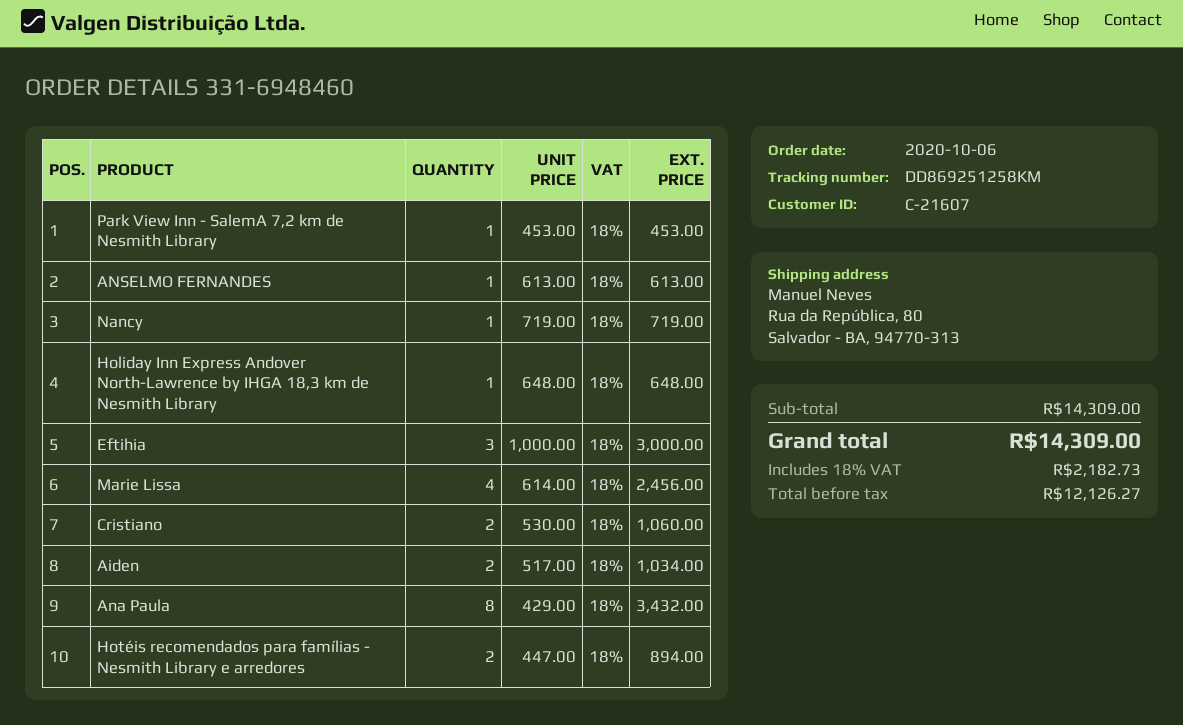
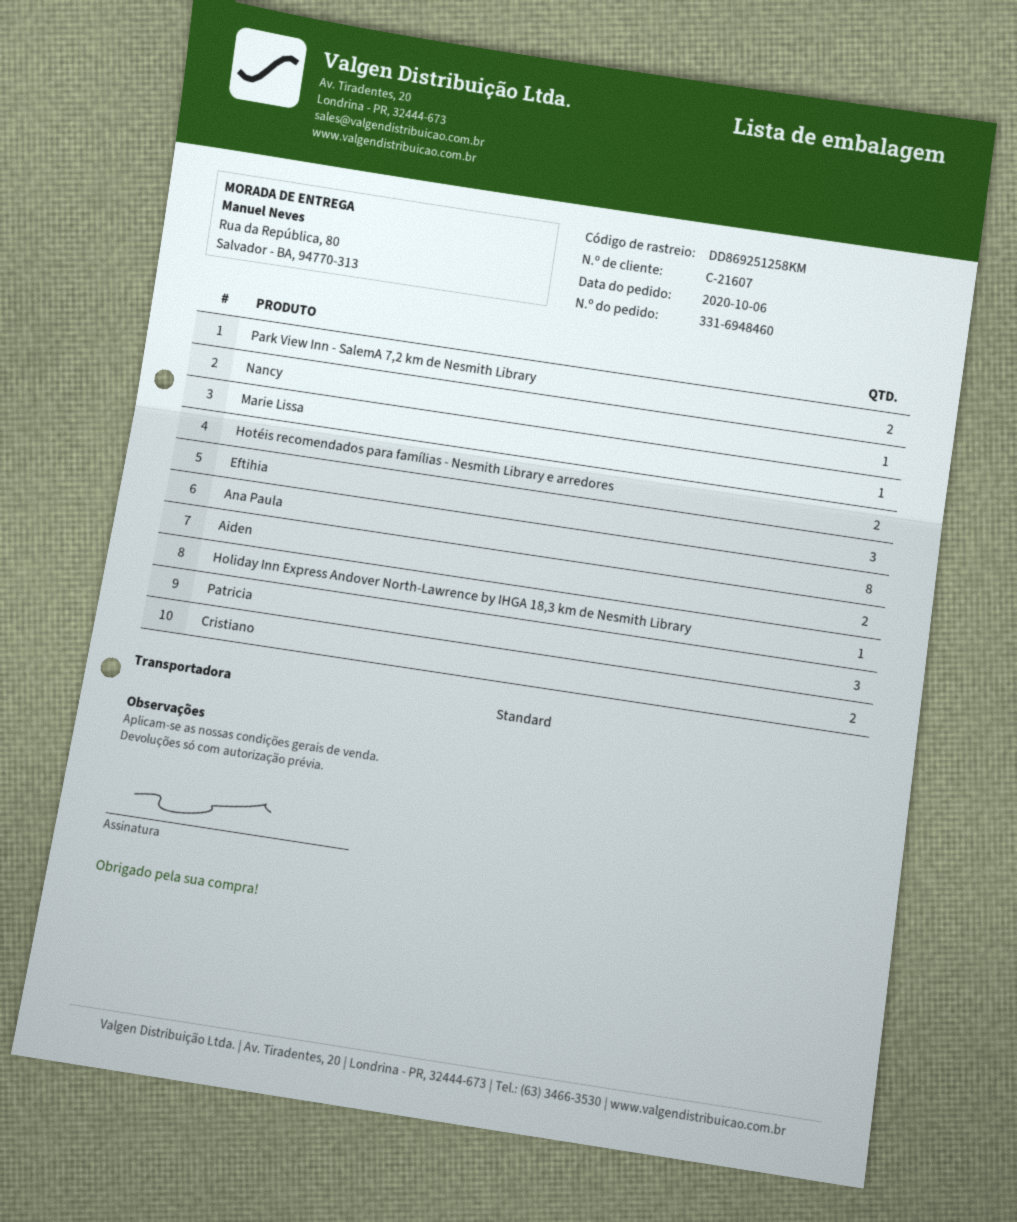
Park View Inn - SalemA 7,2 km de Nesmith Library: 1 -> 2
ANSELMO FERNANDES: 1 -> none
Marie Lissa: 4 -> 1
Patricia: none -> 3

